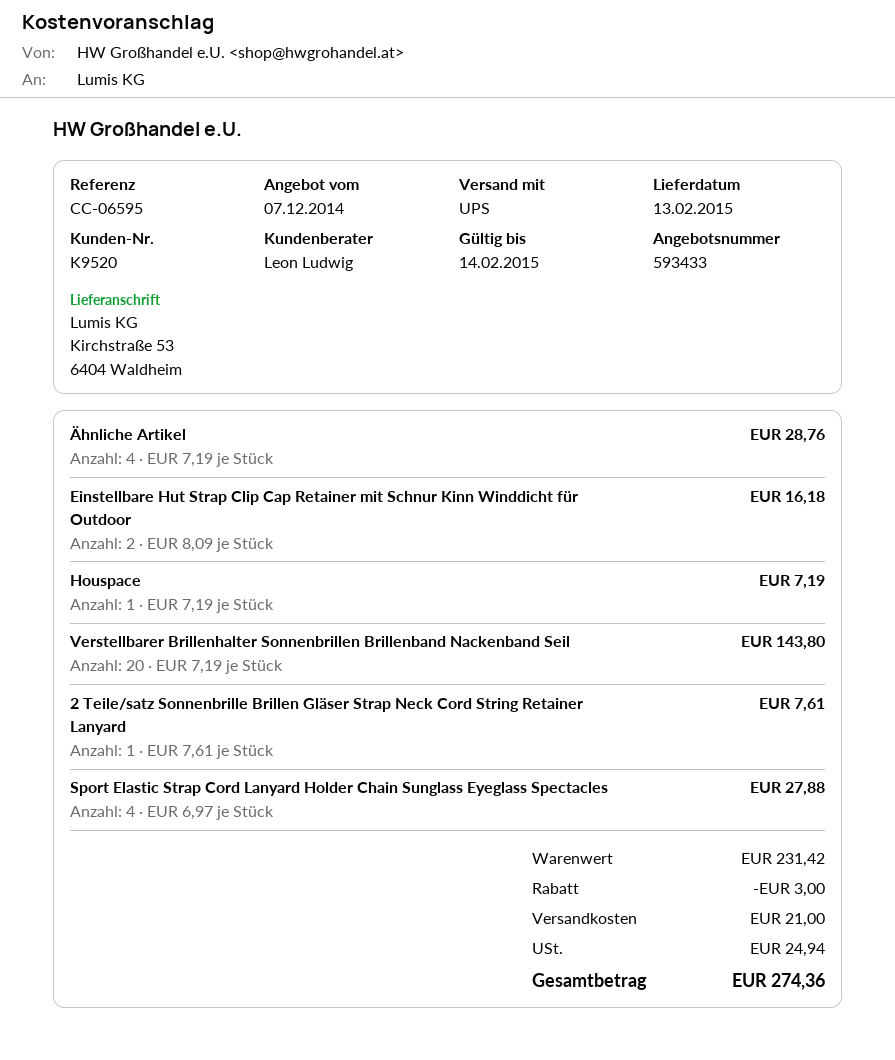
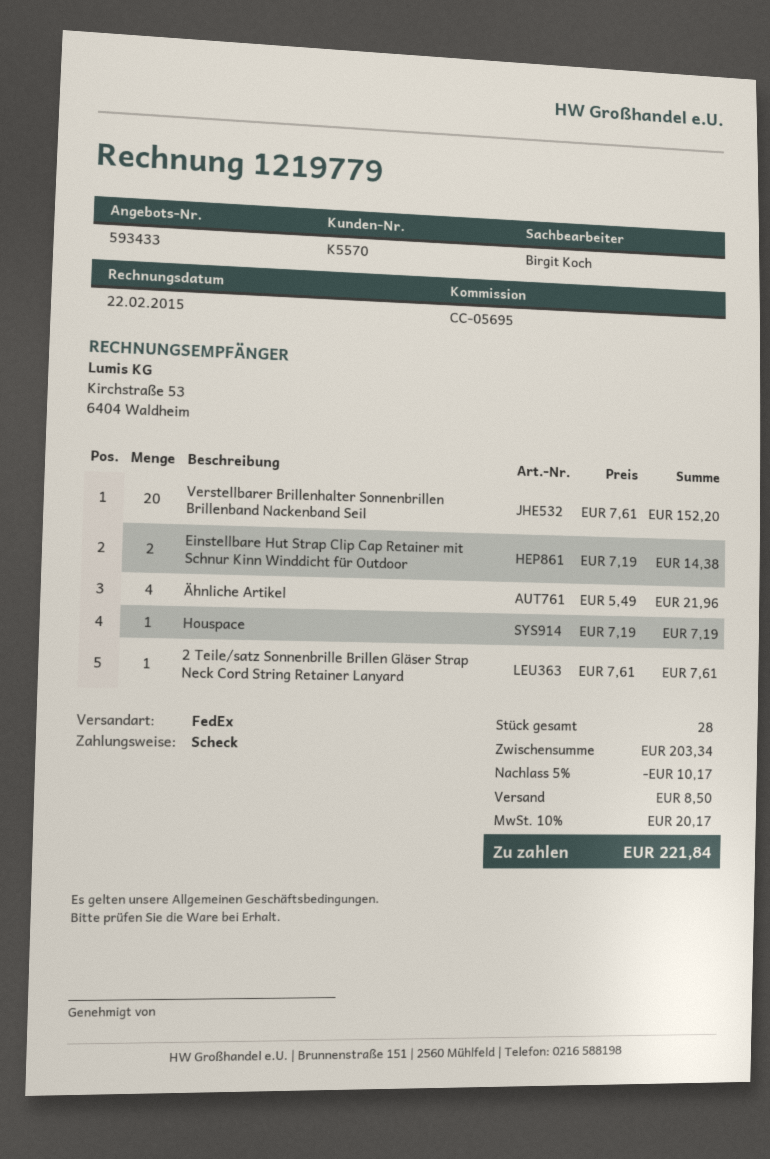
customer number: K9520 -> K5570
reference: CC-06595 -> CC-05695
sales rep: Leon Ludwig -> Birgit Koch
shipping method: UPS -> FedEx
Ähnliche Artikel: 4 x 7.19 = 28.76 -> 4 x 5.49 = 21.96
Einstellbare Hut Strap Clip Cap Retainer mit Schnur Kinn Winddicht für Outdoor: 2 x 8.09 = 16.18 -> 2 x 7.19 = 14.38
Verstellbarer Brillenhalter Sonnenbrillen Brillenband Nackenband Seil: 20 x 7.19 = 143.80 -> 20 x 7.61 = 152.20
Sport Elastic Strap Cord Lanyard Holder Chain Sunglass Eyeglass Spectacles: 4 x 6.97 = 27.88 -> none
subtotal: 231.42 -> 203.34
discount: 3.00 -> 10.17
shipping: 21.00 -> 8.50
tax: 24.94 -> 20.17
total: 274.36 -> 221.84

